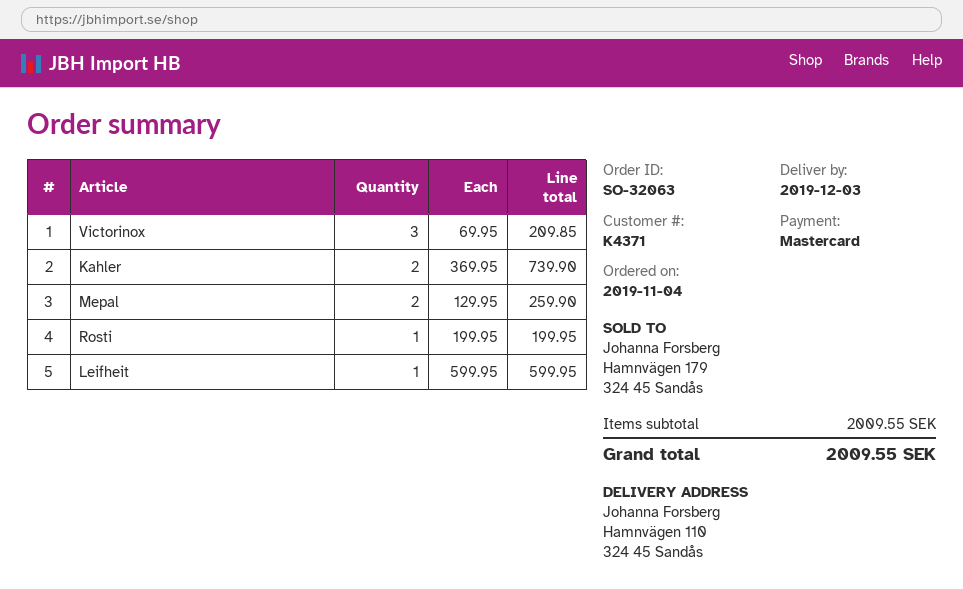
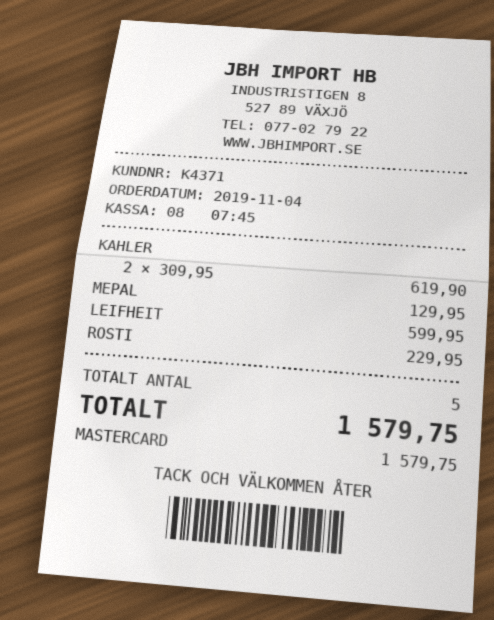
Victorinox: 3 x 69.95 = 209.85 -> none
Kahler: 2 x 369.95 = 739.90 -> 2 x 309.95 = 619.90
Mepal: 2 x 129.95 = 259.90 -> 1 x 129.95 = 129.95
Rosti: 1 x 199.95 = 199.95 -> 1 x 229.95 = 229.95
total: 2009.55 -> 1579.75

